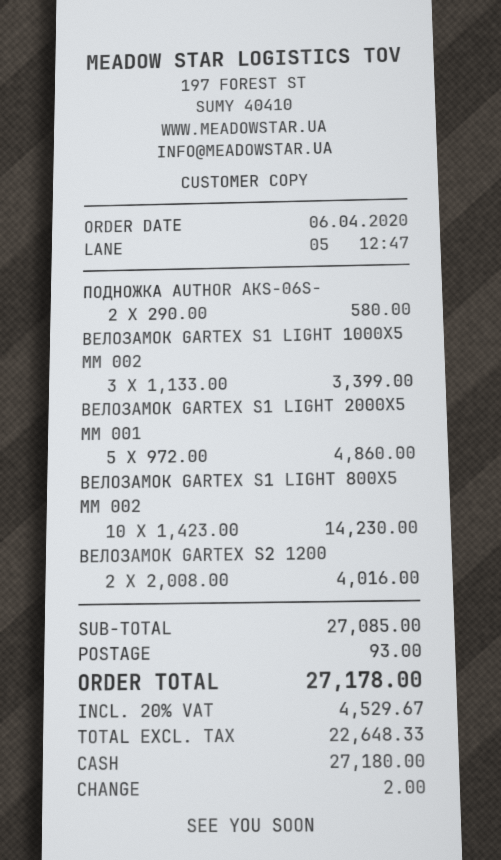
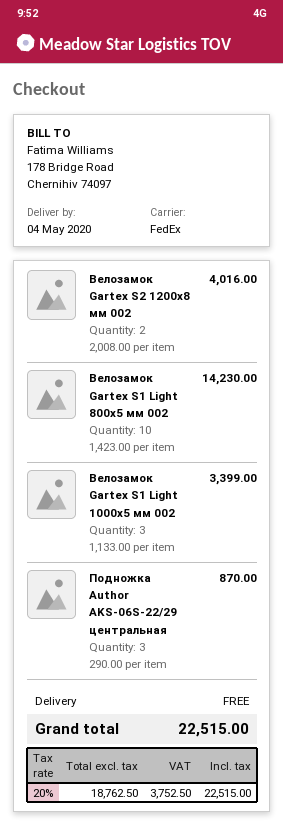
ПОДНОЖКА AUTHOR AKS-06S-: 2 x 290.00 = 580.00 -> 3 x 290.00 = 870.00
ВЕЛОЗАМОК GARTEX S1 LIGHT 2000X5 ММ 001: 5 x 972.00 = 4860.00 -> none
shipping: 93.00 -> 0.00
net: 22648.33 -> 18762.50
tax: 20% = 4529.67 -> 20% = 3752.50
total: 27178.00 -> 22515.00

